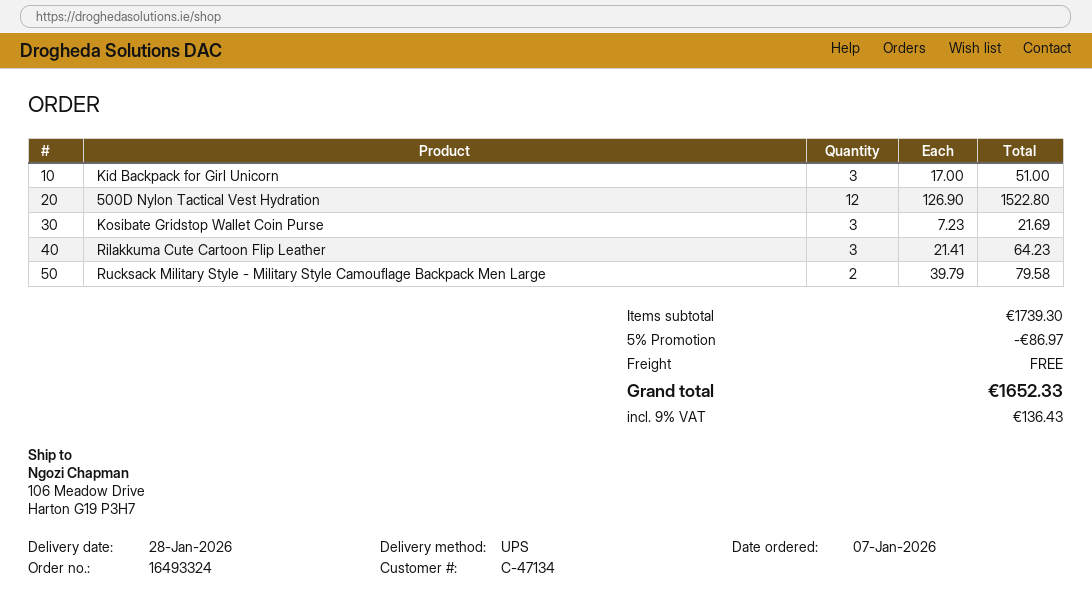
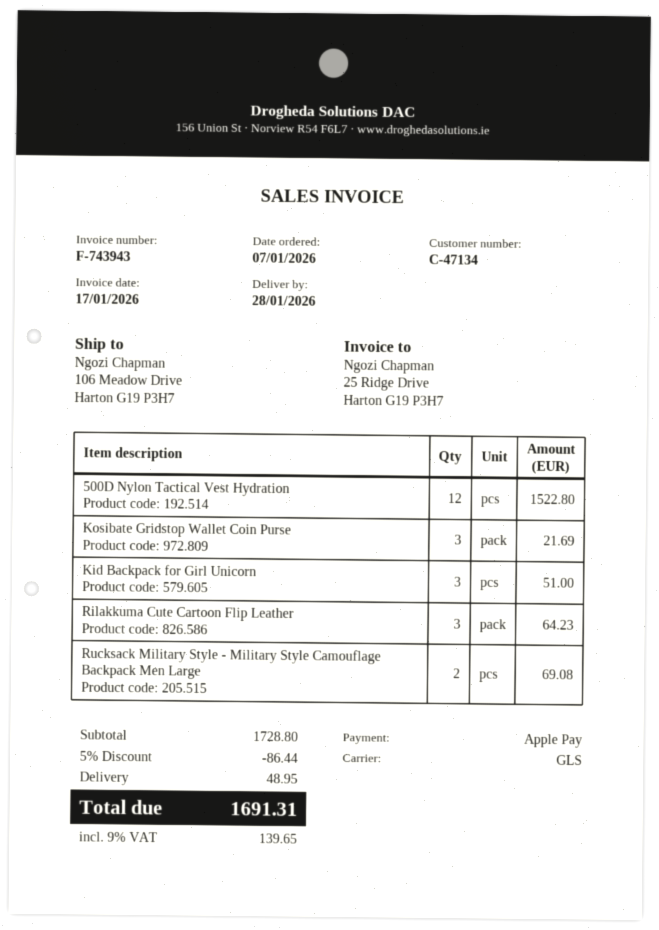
shipping method: UPS -> GLS
Rucksack Military Style - Military Style Camouflage Backpack Men Large: 2 for 79.58 -> 2 for 69.08
subtotal: 1739.30 -> 1728.80
discount: 5% = 86.97 -> 5% = 86.44
shipping: 0.00 -> 48.95
tax: 9% = 136.43 -> 9% = 139.65
total: 1652.33 -> 1691.31

